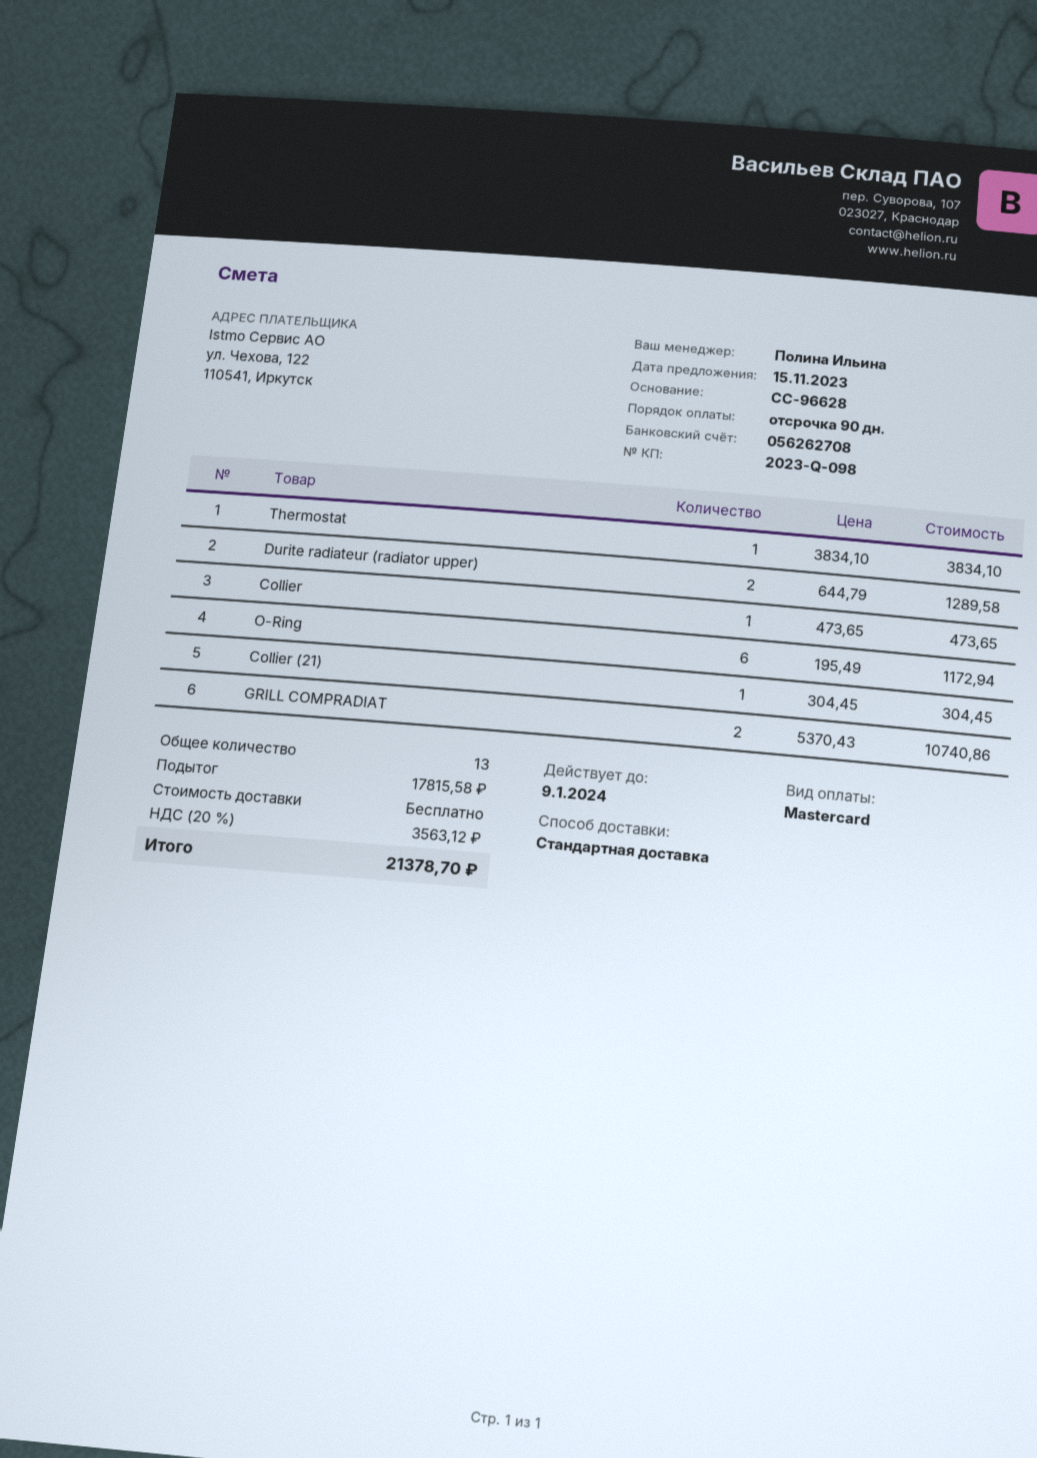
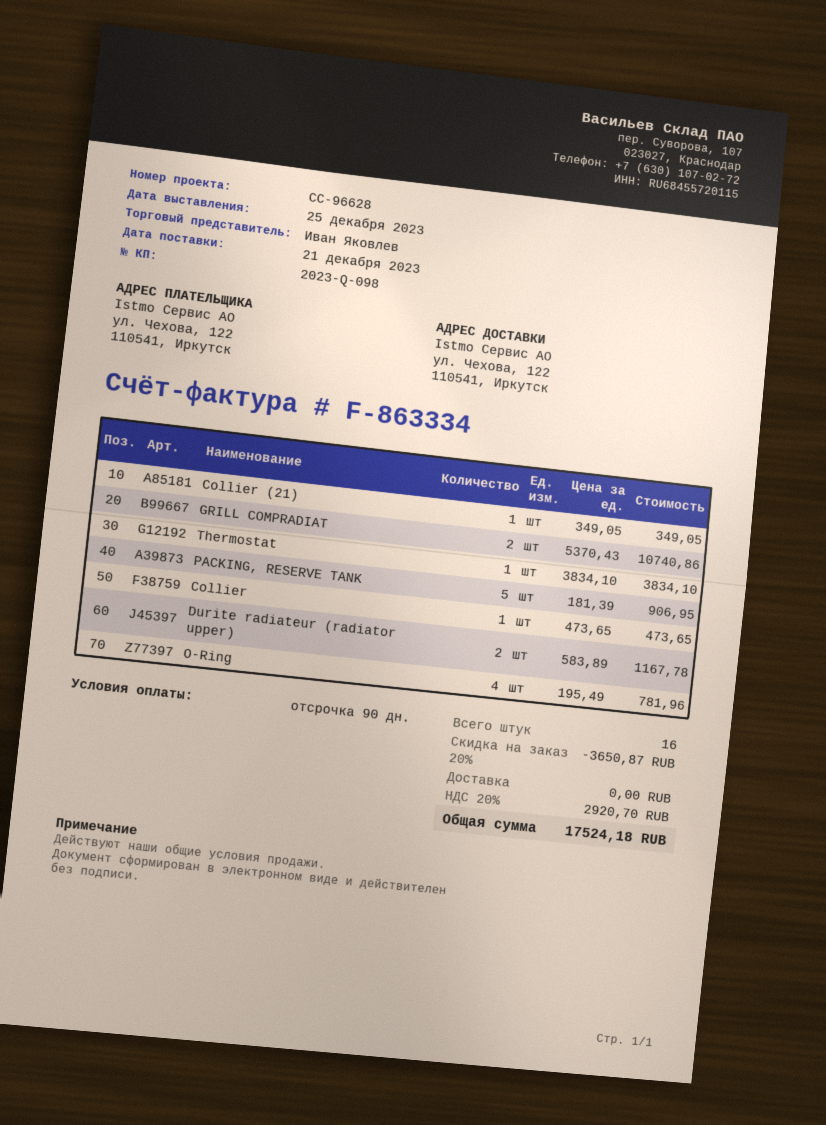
sales rep: Полина Ильина -> Иван Яковлев
Durite radiateur (radiator upper): 2 x 644.79 = 1289.58 -> 2 x 583.89 = 1167.78
O-Ring: 6 x 195.49 = 1172.94 -> 4 x 195.49 = 781.96
Collier (21): 1 x 304.45 = 304.45 -> 1 x 349.05 = 349.05
PACKING, RESERVE TANK: none -> 5 x 181.39 = 906.95
total quantity: 13 -> 16
discount: none -> 20% = 3650.87
tax: 20% = 3563.12 -> 20% = 2920.70
total: 21378.70 -> 17524.18

